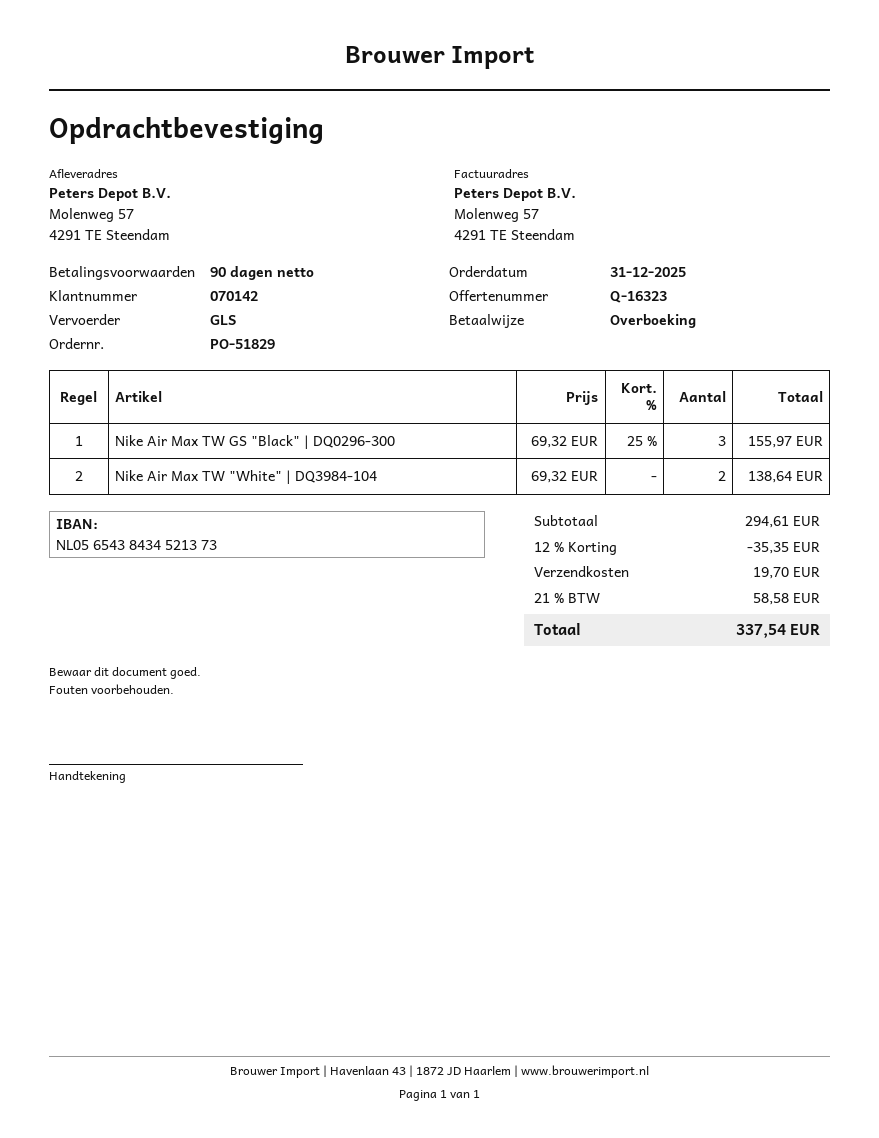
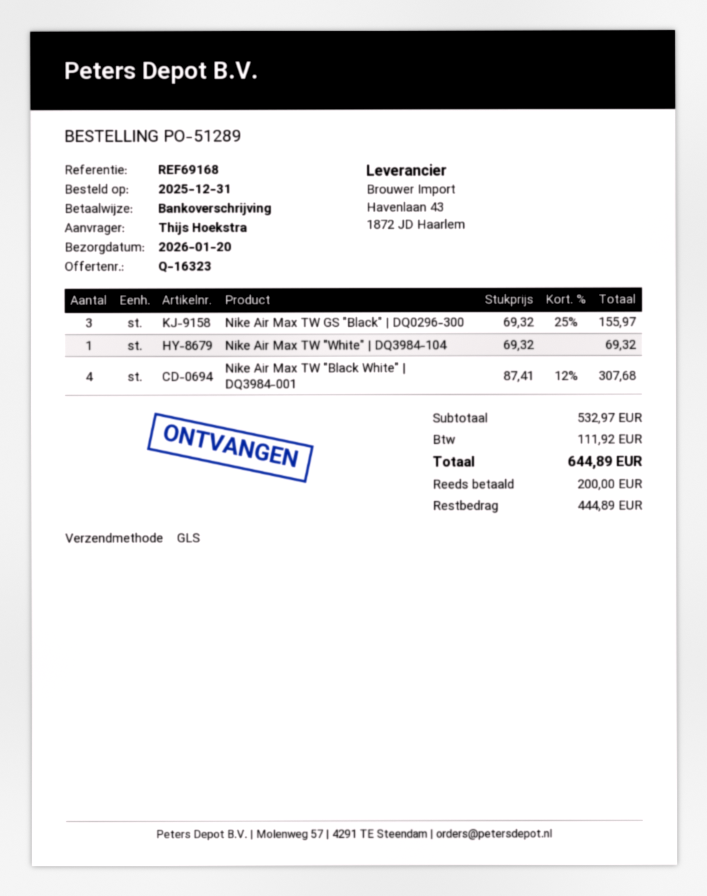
order number: PO-51829 -> PO-51289
Nike Air Max TW "White" | DQ3984-104: 2 x 69.32 = 138.64 -> 1 x 69.32 = 69.32
Nike Air Max TW "Black White" | DQ3984-001: none -> 4 x 87.41 - 12% = 307.68
subtotal: 294.61 -> 532.97
discount: 12% = 35.35 -> none
shipping: 19.70 -> none
tax: 58.58 -> 111.92
total: 337.54 -> 644.89

